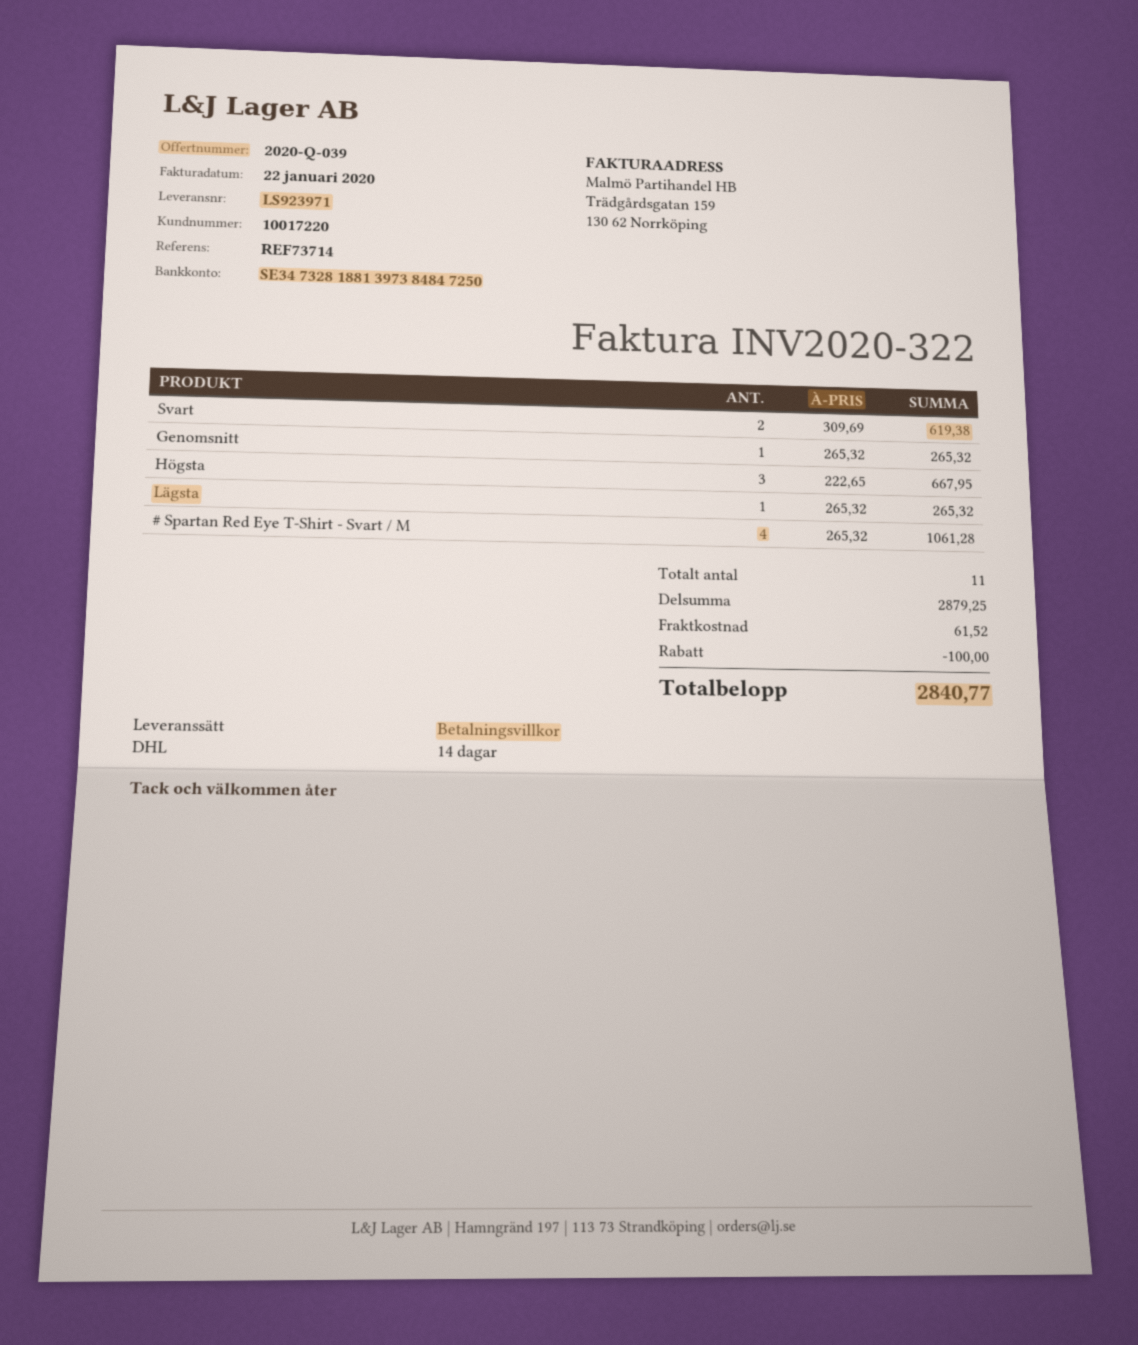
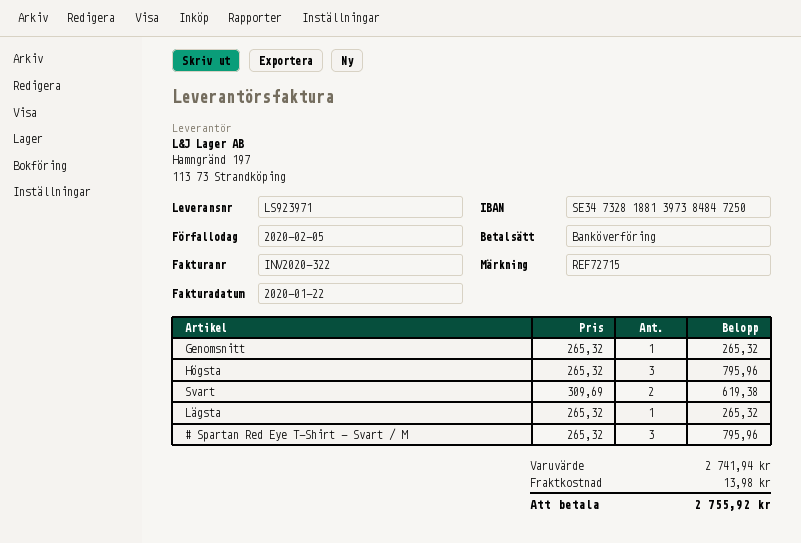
reference: REF73714 -> REF72715
Högsta: 3 x 222.65 = 667.95 -> 3 x 265.32 = 795.96
# Spartan Red Eye T-Shirt - Svart / M: 4 x 265.32 = 1061.28 -> 3 x 265.32 = 795.96
subtotal: 2879.25 -> 2741.94
discount: 100.00 -> none
shipping: 61.52 -> 13.98
total: 2840.77 -> 2755.92

